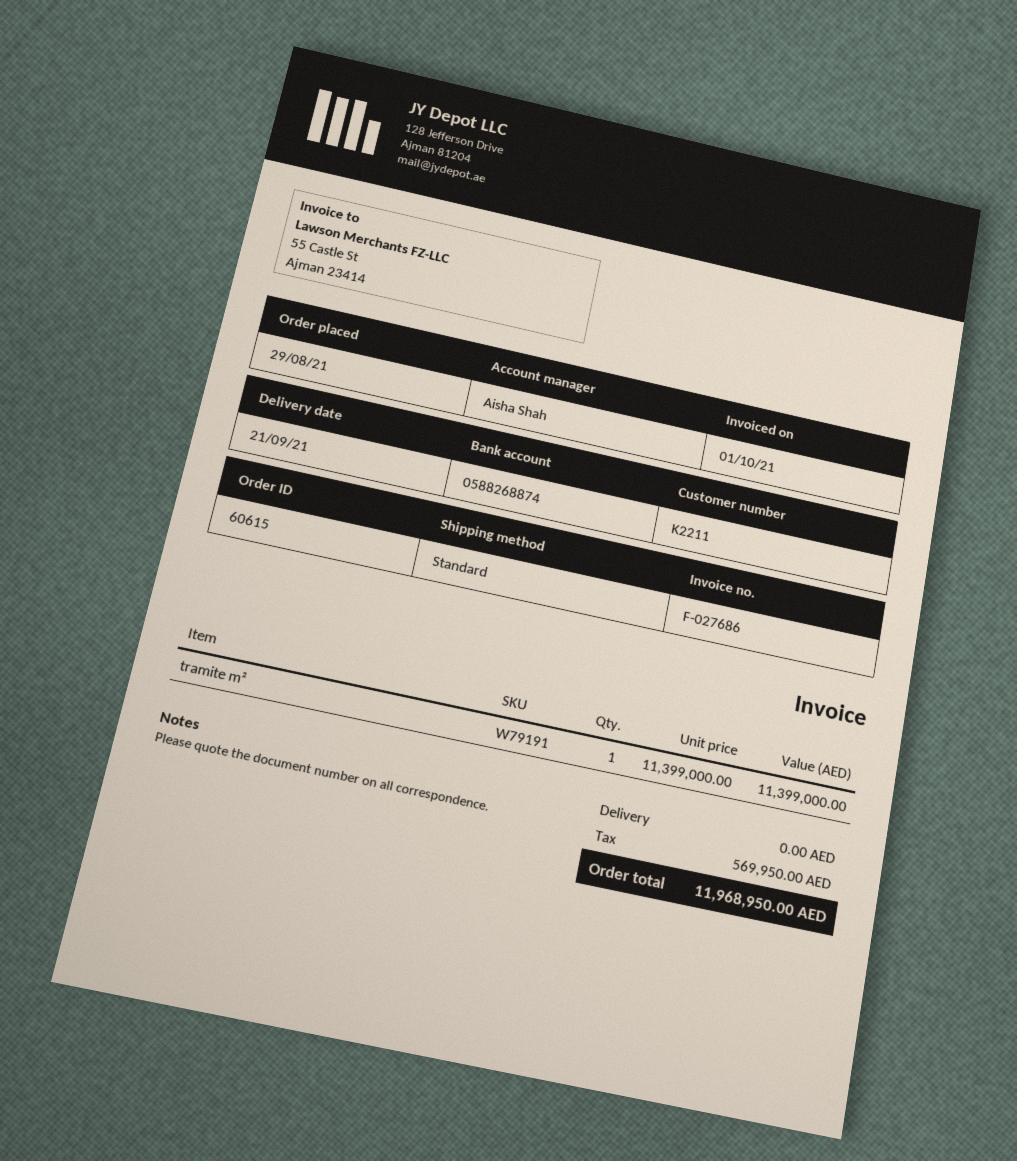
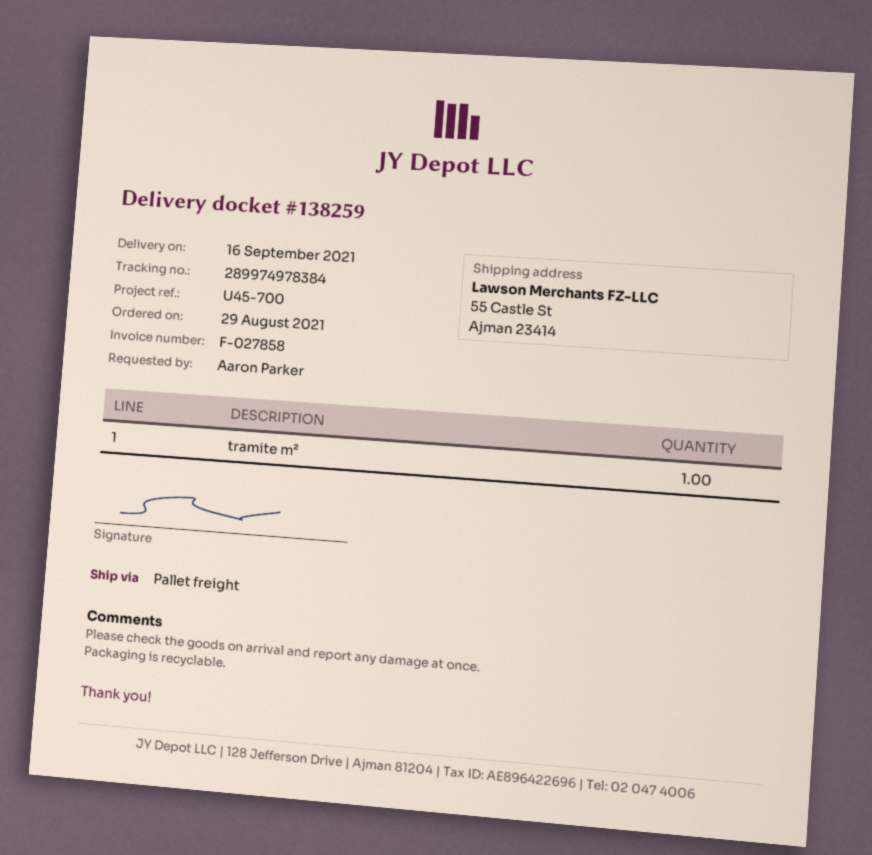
delivery date: 2021-09-21 -> 2021-09-16
invoice number: F-027686 -> F-027858
shipping method: standard -> pallet freight

